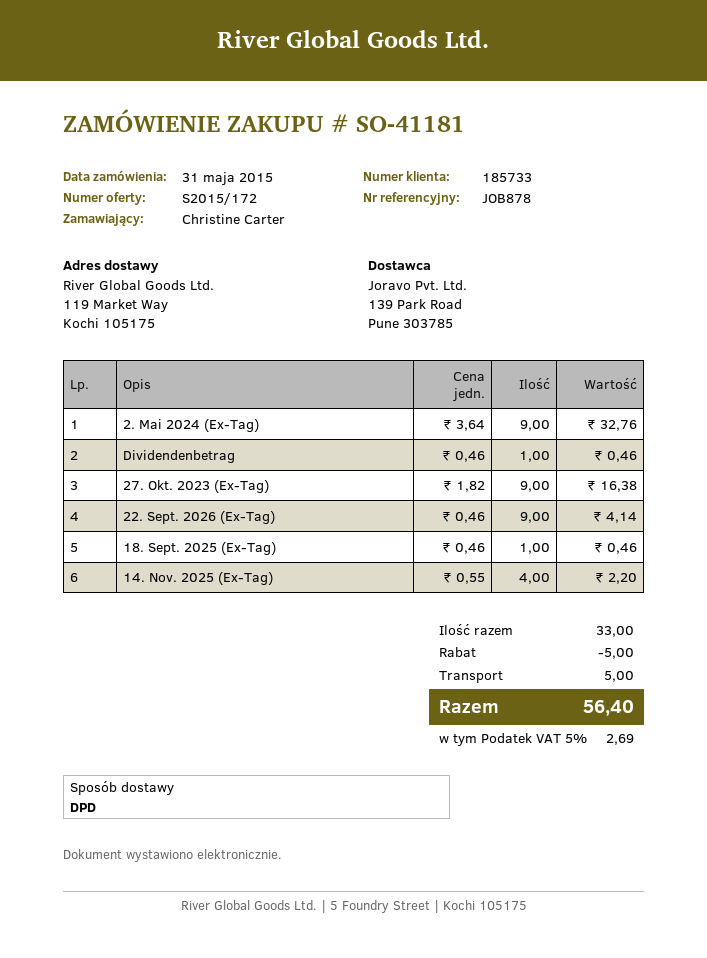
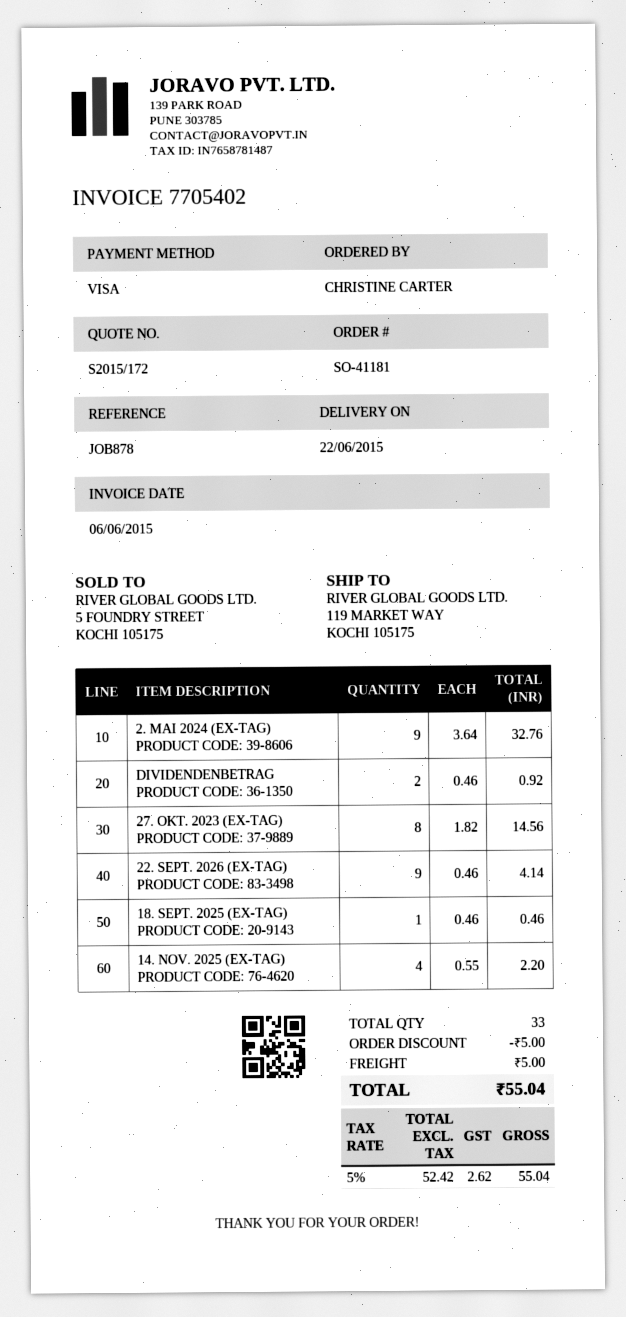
Dividendenbetrag: 1 x 0.46 = 0.46 -> 2 x 0.46 = 0.92
27. Okt. 2023 (Ex-Tag): 9 x 1.82 = 16.38 -> 8 x 1.82 = 14.56
tax: 5% = 2.69 -> 5% = 2.62
total: 56.40 -> 55.04

